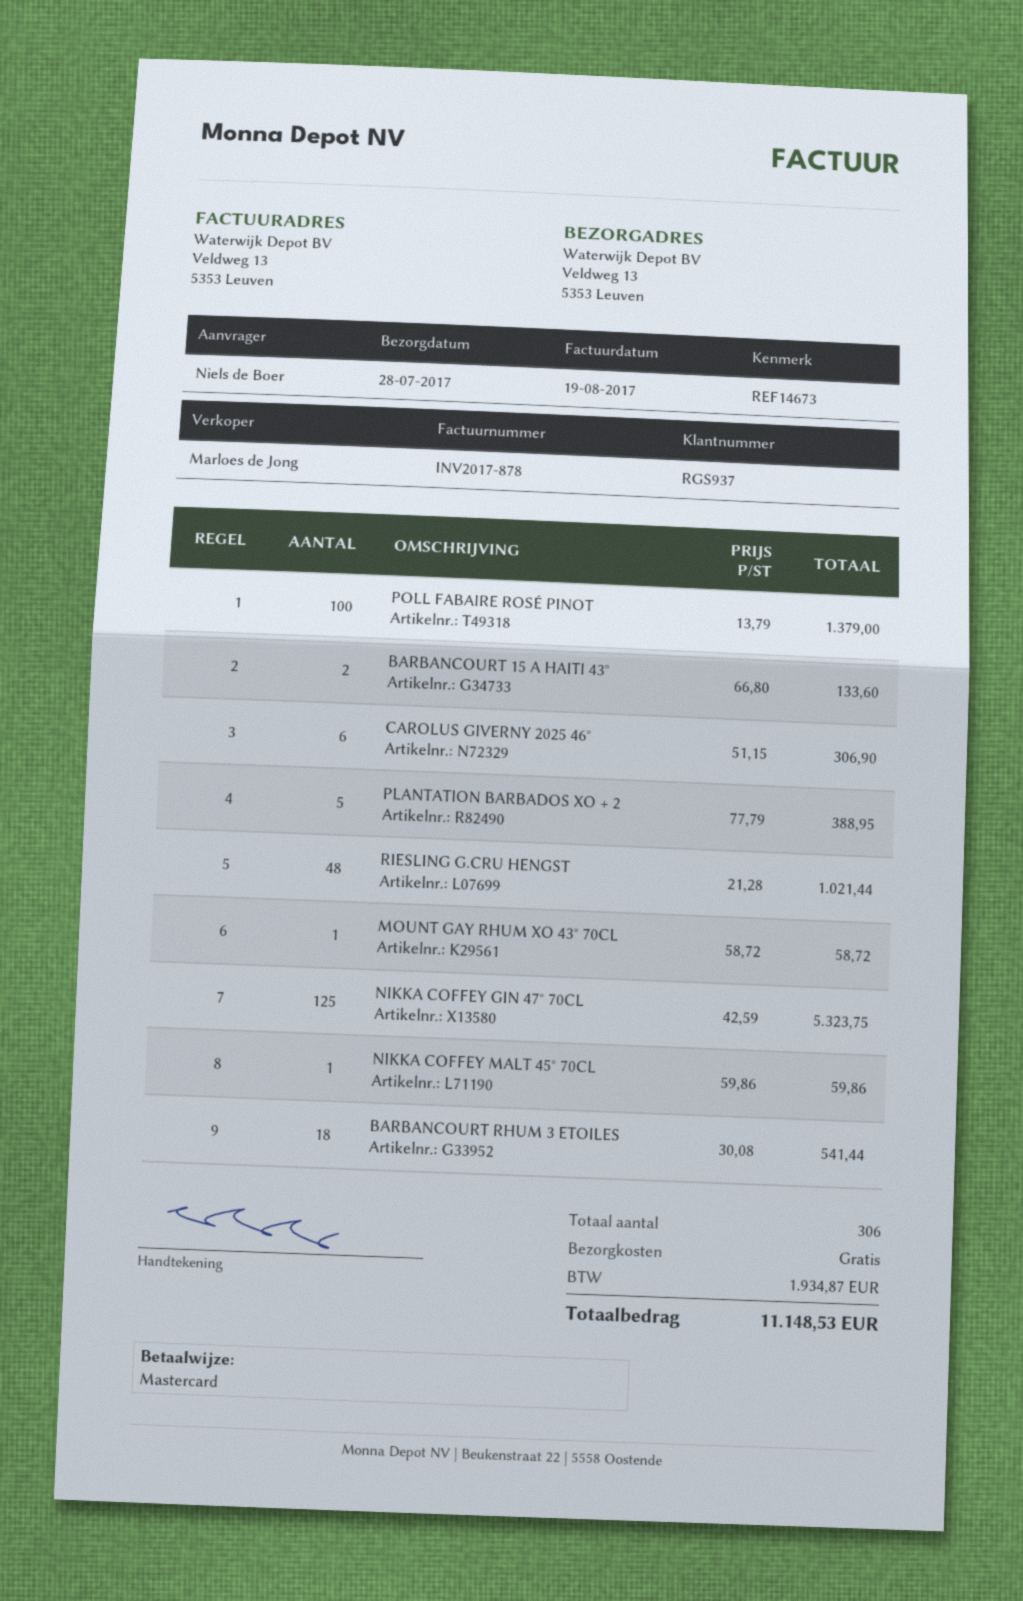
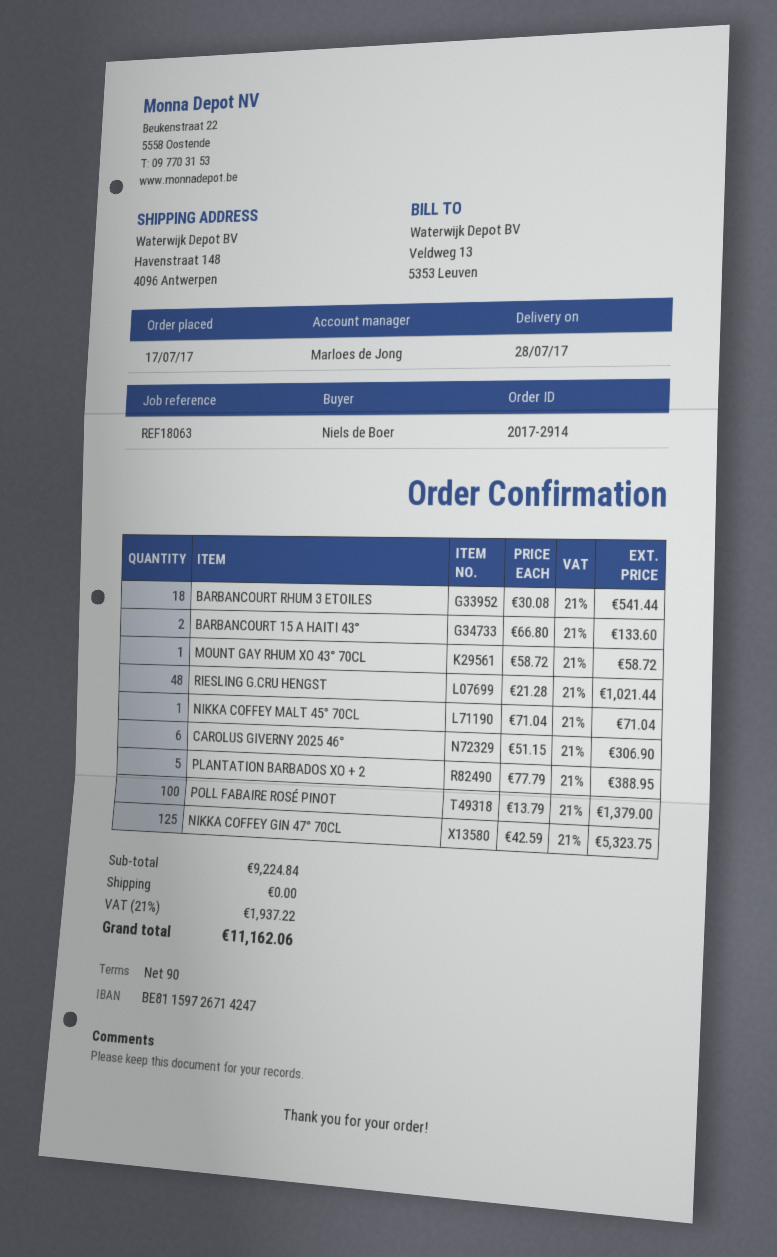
reference: REF14673 -> REF18063
ship to: Veldweg 13, 5353 Leuven -> Havenstraat 148, 4096 Antwerpen
NIKKA COFFEY MALT 45° 70CL: 1 x 59.86 = 59.86 -> 1 x 71.04 = 71.04
tax: 1934.87 -> 1937.22
total: 11148.53 -> 11162.06

